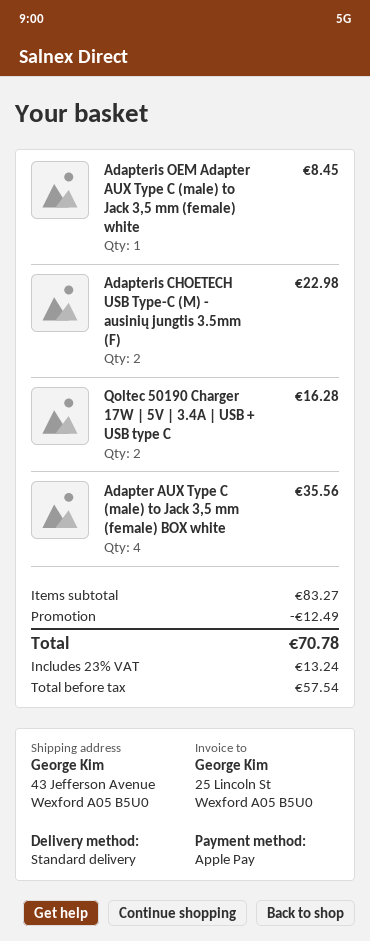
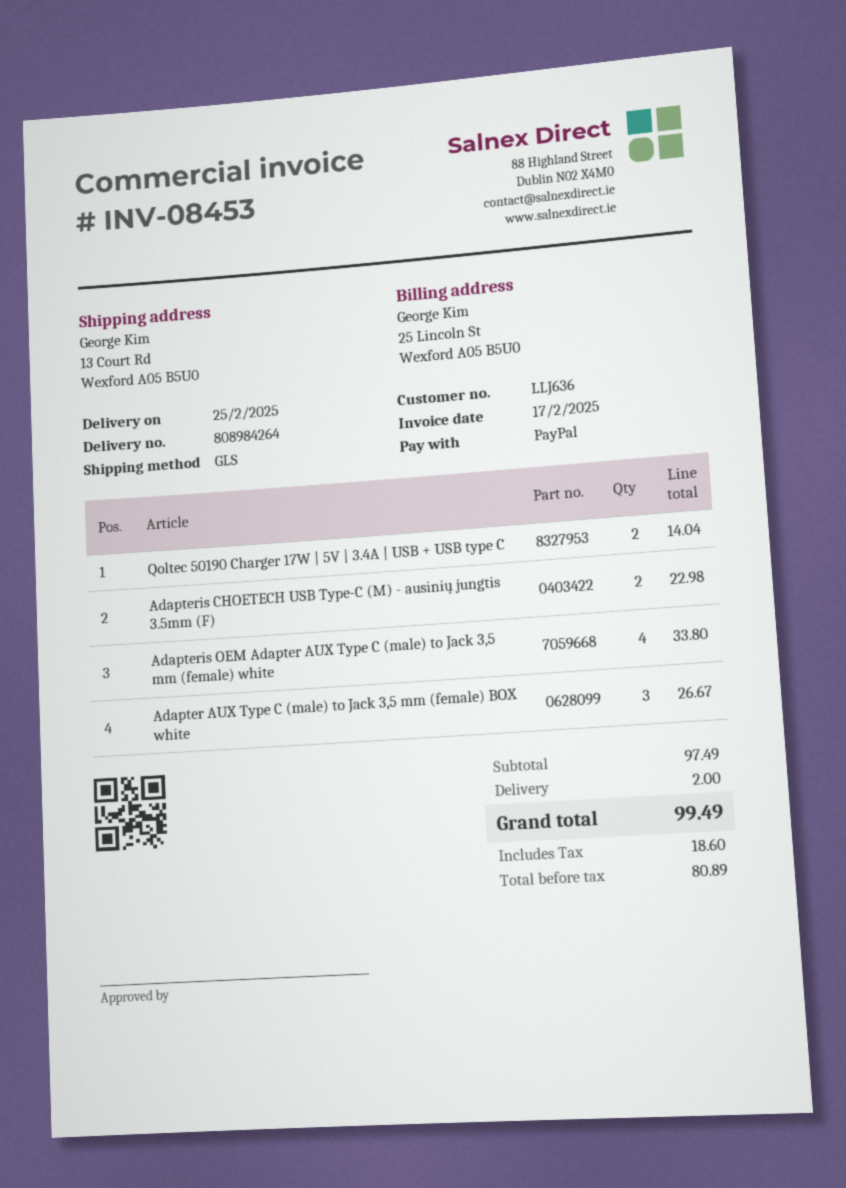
payment method: Apple Pay -> PayPal
shipping method: standard -> GLS
ship to: 43 Jefferson Avenue, Wexford A05 B5U0 -> 13 Court Rd, Wexford A05 B5U0
Adapteris OEM Adapter AUX Type C (male) to Jack 3,5 mm (female) white: 1 for 8.45 -> 4 for 33.80
Qoltec 50190 Charger 17W | 5V | 3.4A | USB + USB type C: 2 for 16.28 -> 2 for 14.04
Adapter AUX Type C (male) to Jack 3,5 mm (female) BOX white: 4 for 35.56 -> 3 for 26.67
subtotal: 83.27 -> 97.49
discount: 12.49 -> none
shipping: none -> 2.00
net: 57.54 -> 80.89
tax: 13.24 -> 18.60
total: 70.78 -> 99.49

